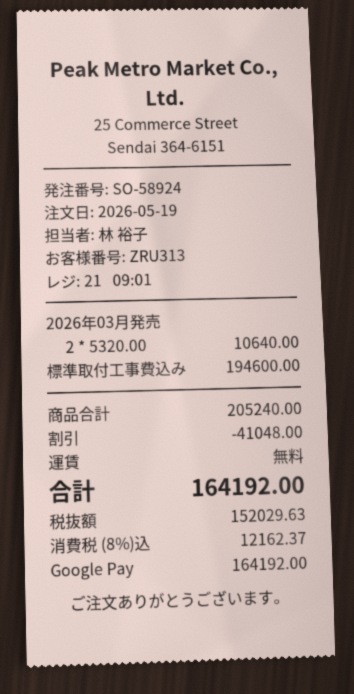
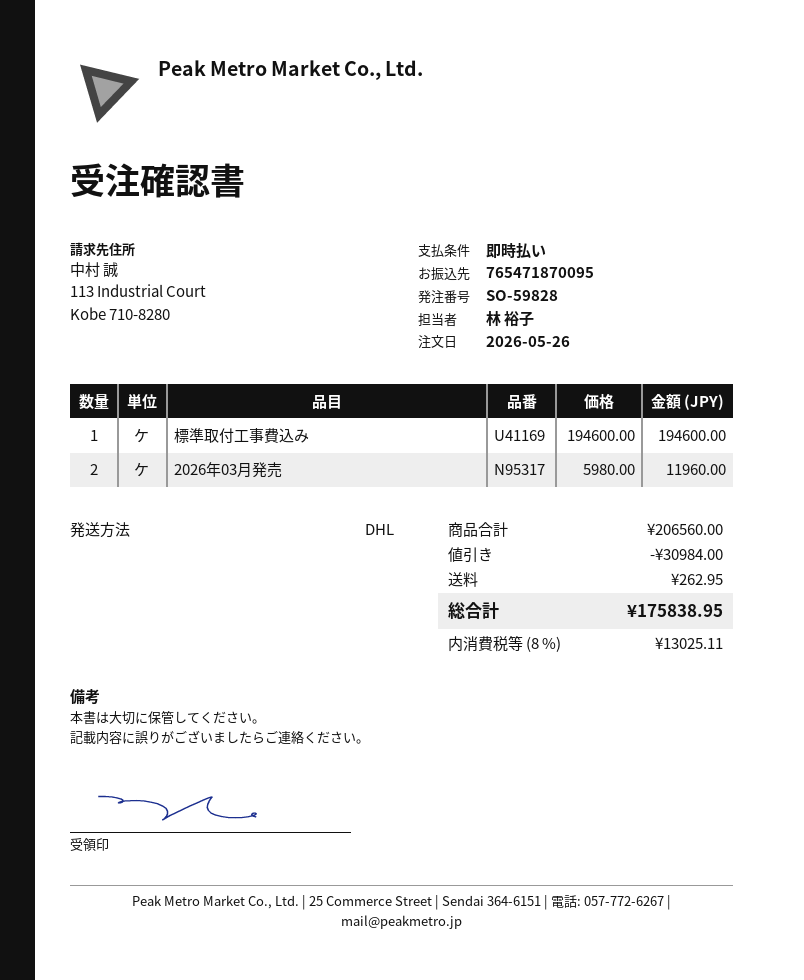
order number: SO-58924 -> SO-59828
order date: 2026-05-19 -> 2026-05-26
2026年03月発売: 2 x 5320.00 = 10640.00 -> 2 x 5980.00 = 11960.00
subtotal: 205240.00 -> 206560.00
discount: 41048.00 -> 30984.00
shipping: 0.00 -> 262.95
tax: 8% = 12162.37 -> 8% = 13025.11
total: 164192.00 -> 175838.95

